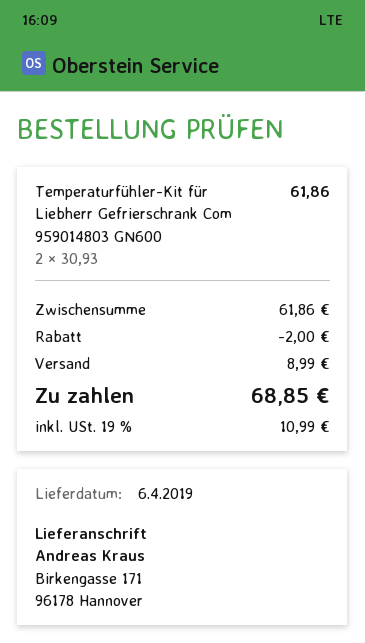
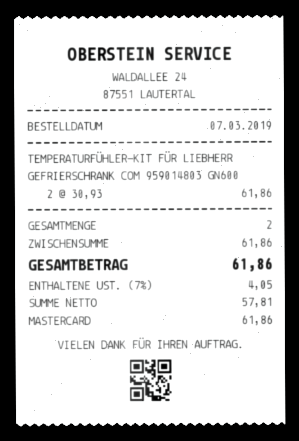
discount: 2.00 -> none
shipping: 8.99 -> none
tax: 19% = 10.99 -> 7% = 4.05
total: 68.85 -> 61.86

